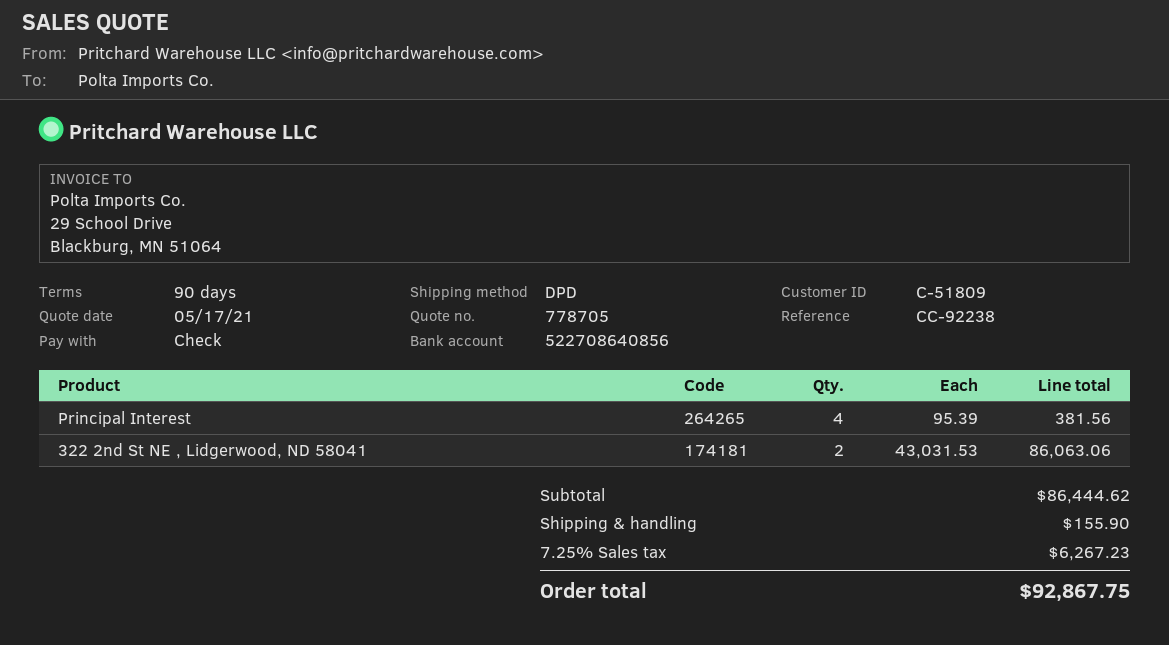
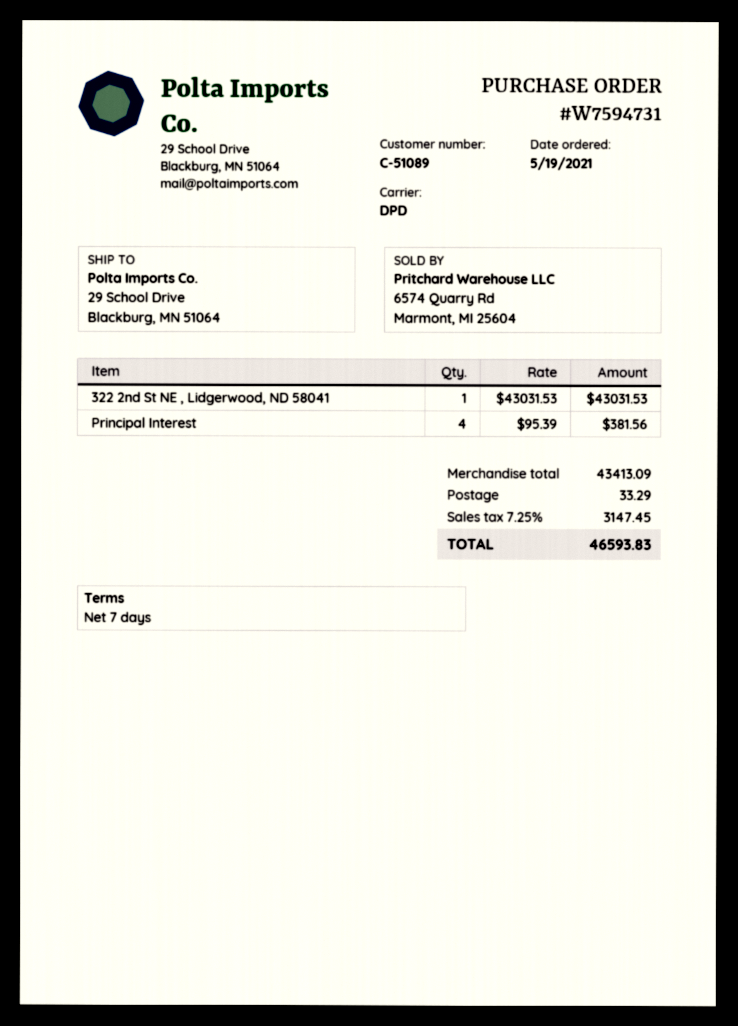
payment terms: 90 days -> 7 days
customer number: C-51809 -> C-51089
322 2nd St NE , Lidgerwood, ND 58041: 2 x 43031.53 = 86063.06 -> 1 x 43031.53 = 43031.53
subtotal: 86444.62 -> 43413.09
shipping: 155.90 -> 33.29
tax: 7.25% = 6267.23 -> 7.25% = 3147.45
total: 92867.75 -> 46593.83

